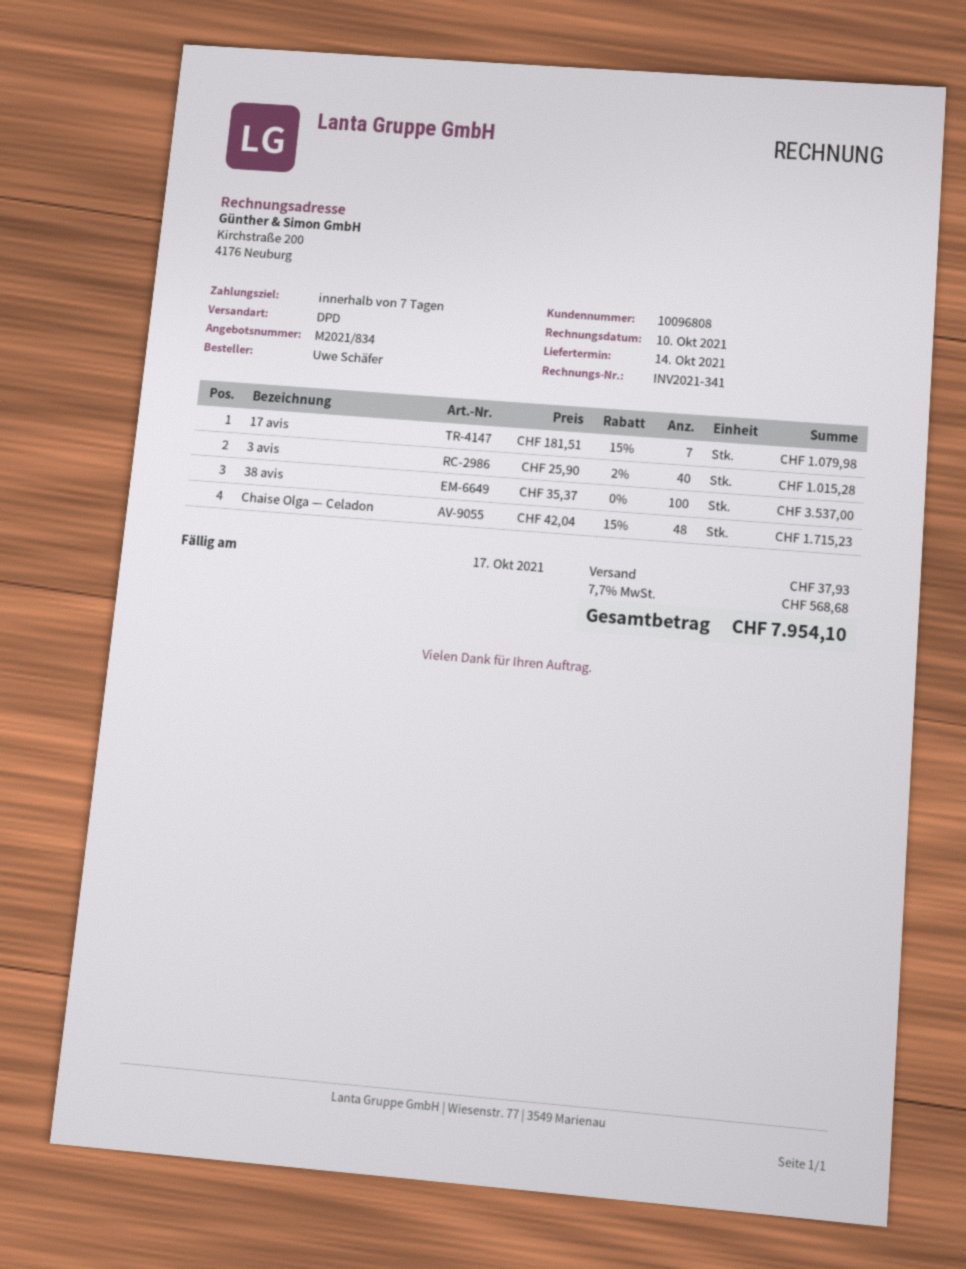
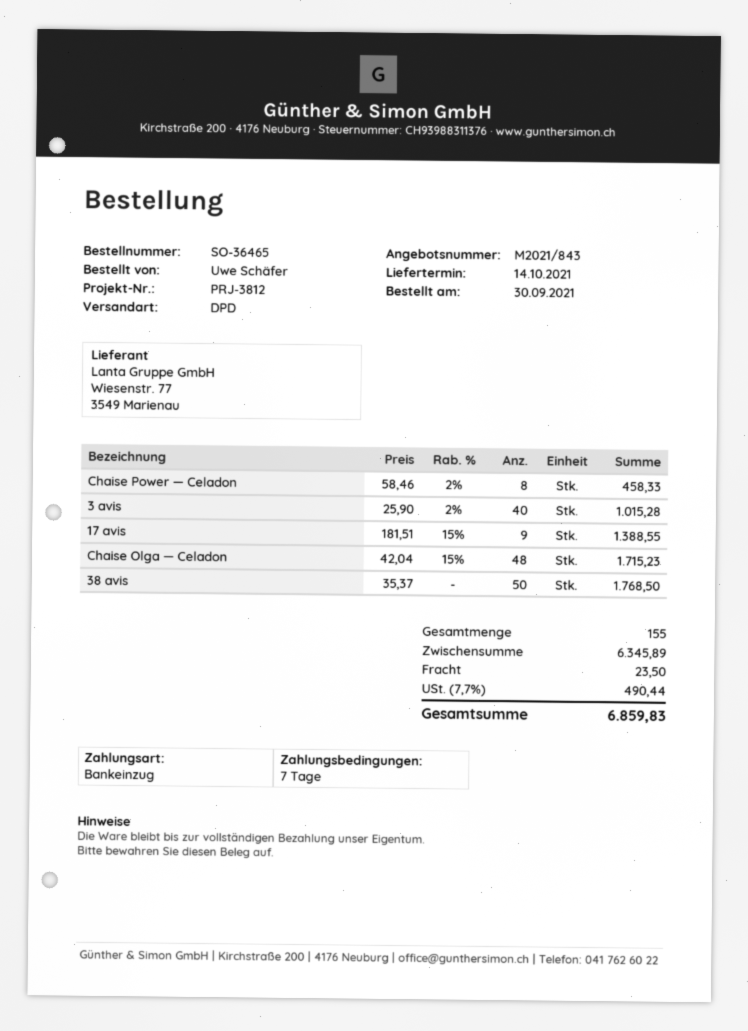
quote number: M2021/834 -> M2021/843
17 avis: 7 x 181.51 - 15% = 1079.98 -> 9 x 181.51 - 15% = 1388.55
38 avis: 100 x 35.37 = 3537.00 -> 50 x 35.37 = 1768.50
Chaise Power — Celadon: none -> 8 x 58.46 - 2% = 458.33
shipping: 37.93 -> 23.50
tax: 7.7% = 568.68 -> 7.7% = 490.44
total: 7954.10 -> 6859.83

